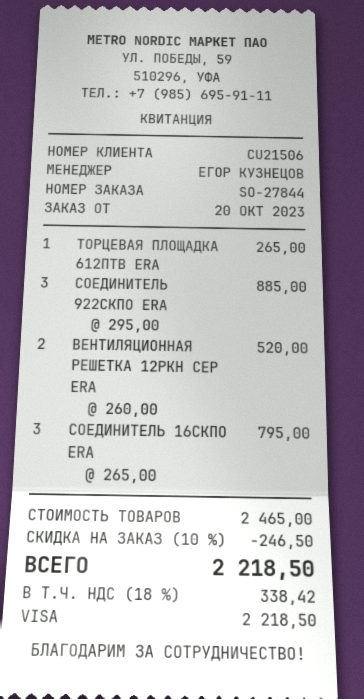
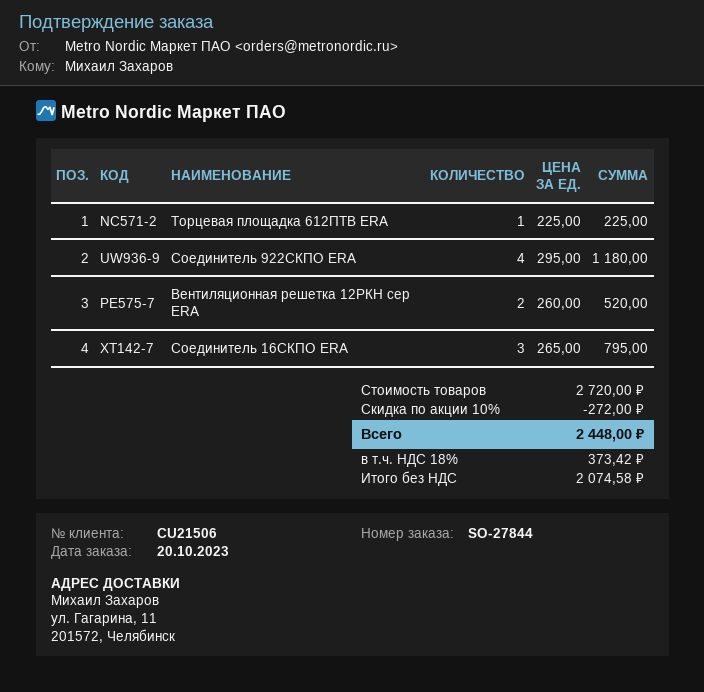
ТОРЦЕВАЯ ПЛОЩАДКА 612ПТВ ERA: 1 x 265.00 = 265.00 -> 1 x 225.00 = 225.00
СОЕДИНИТЕЛЬ 922СКПО ERA: 3 x 295.00 = 885.00 -> 4 x 295.00 = 1180.00
subtotal: 2465.00 -> 2720.00
discount: 10% = 246.50 -> 10% = 272.00
tax: 18% = 338.42 -> 18% = 373.42
total: 2218.50 -> 2448.00

